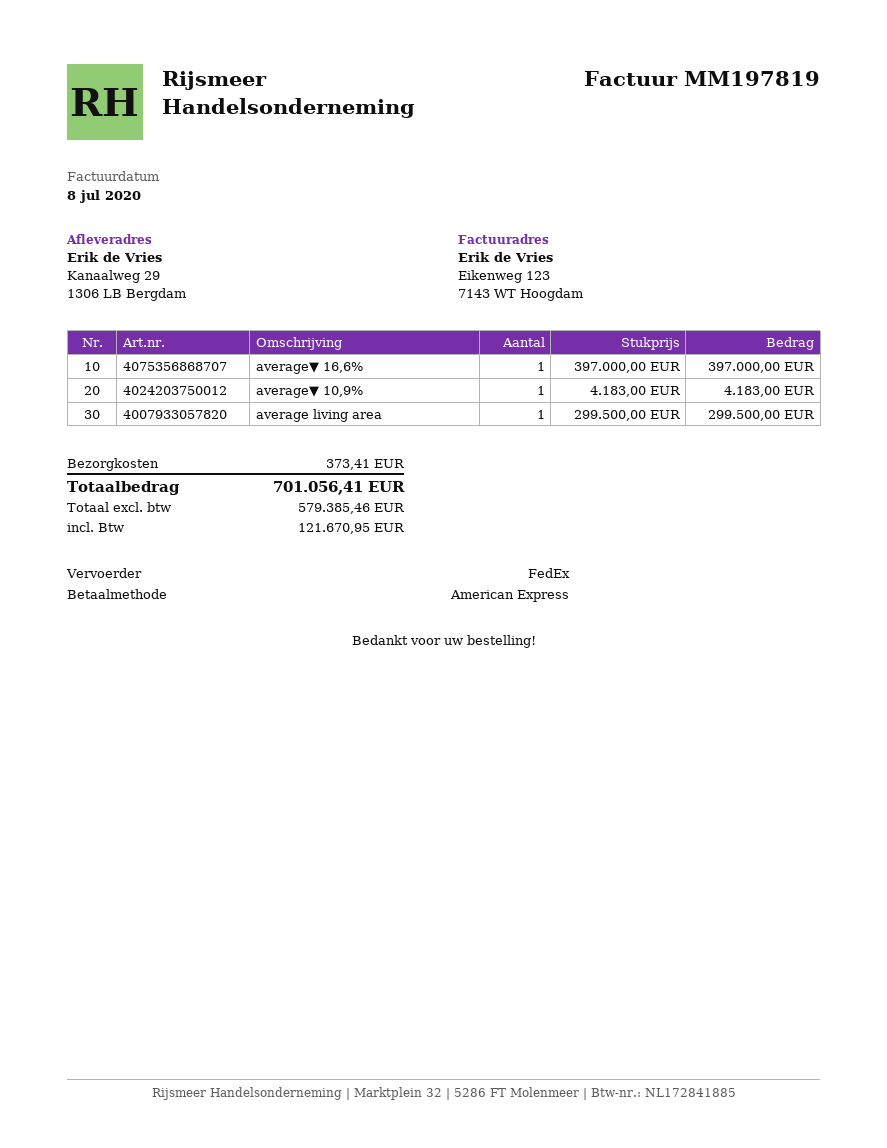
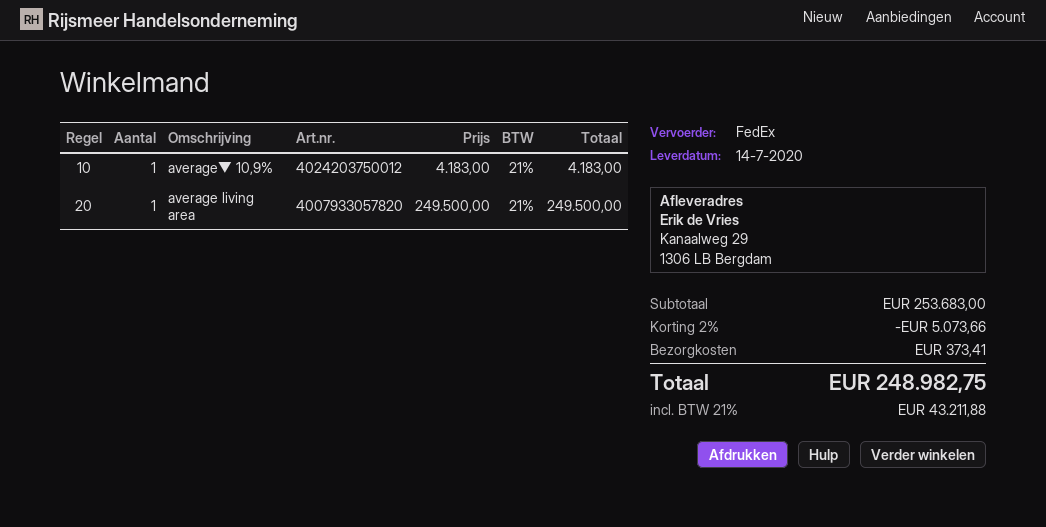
average▼ 16,6%: 1 x 397000.00 = 397000.00 -> none
average living area: 1 x 299500.00 = 299500.00 -> 1 x 249500.00 = 249500.00
discount: none -> 2% = 5073.66
tax: 121670.95 -> 43211.88
total: 701056.41 -> 248982.75

